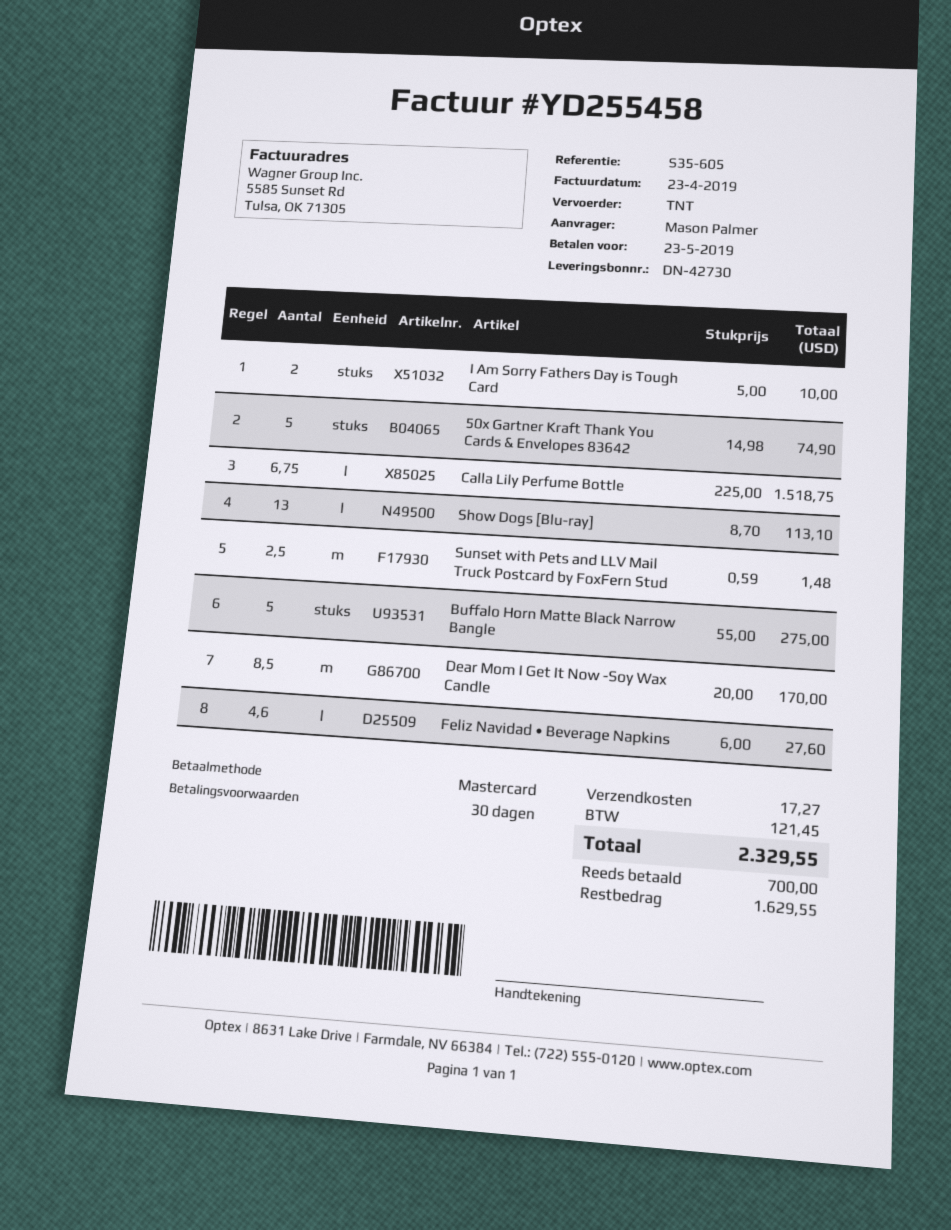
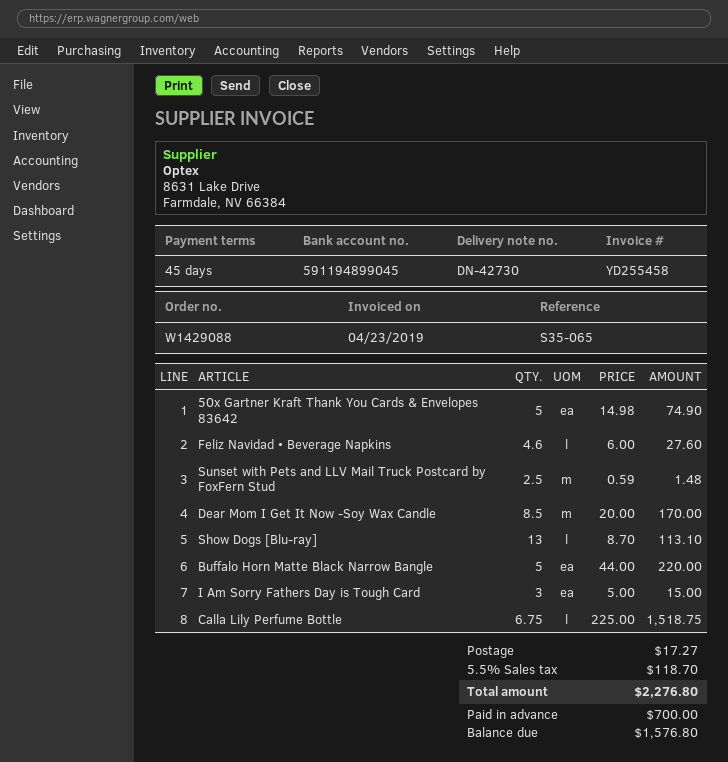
payment terms: 30 days -> 45 days
reference: S35-605 -> S35-065
I Am Sorry Fathers Day is Tough Card: 2 x 5.00 = 10.00 -> 3 x 5.00 = 15.00
Buffalo Horn Matte Black Narrow Bangle: 5 x 55.00 = 275.00 -> 5 x 44.00 = 220.00
tax: 121.45 -> 118.70
total: 2329.55 -> 2276.80
balance: 1629.55 -> 1576.80

